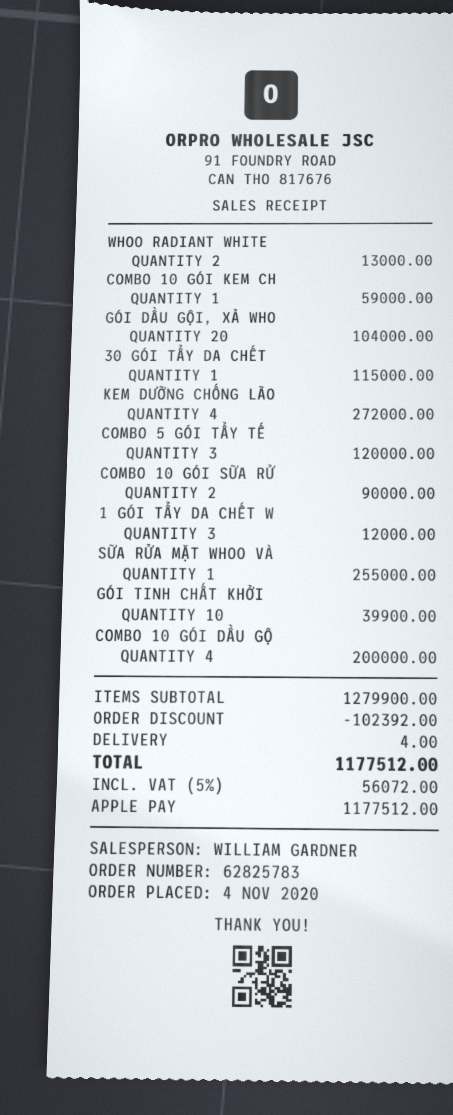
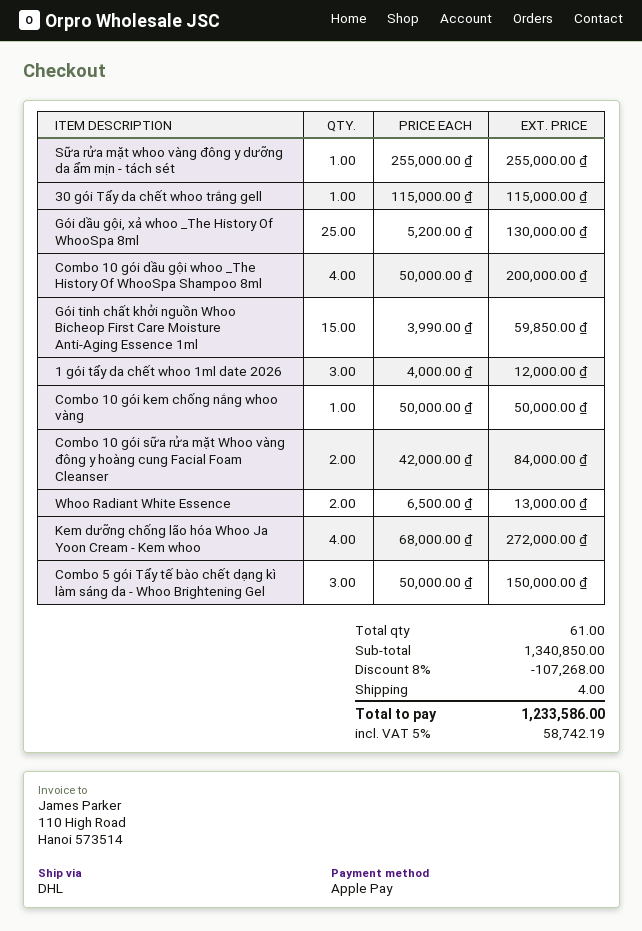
COMBO 10 GÓI KEM CH: 1 for 59000.00 -> 1 for 50000.00
GÓI DẦU GỘI, XẢ WHO: 20 for 104000.00 -> 25 for 130000.00
COMBO 5 GÓI TẨY TẾ: 3 for 120000.00 -> 3 for 150000.00
COMBO 10 GÓI SỮA RỬ: 2 for 90000.00 -> 2 for 84000.00
GÓI TINH CHẤT KHỞI: 10 for 39900.00 -> 15 for 59850.00
subtotal: 1279900.00 -> 1340850.00
discount: 102392.00 -> 107268.00
tax: 5% = 56072.00 -> 5% = 58742.19
total: 1177512.00 -> 1233586.00

